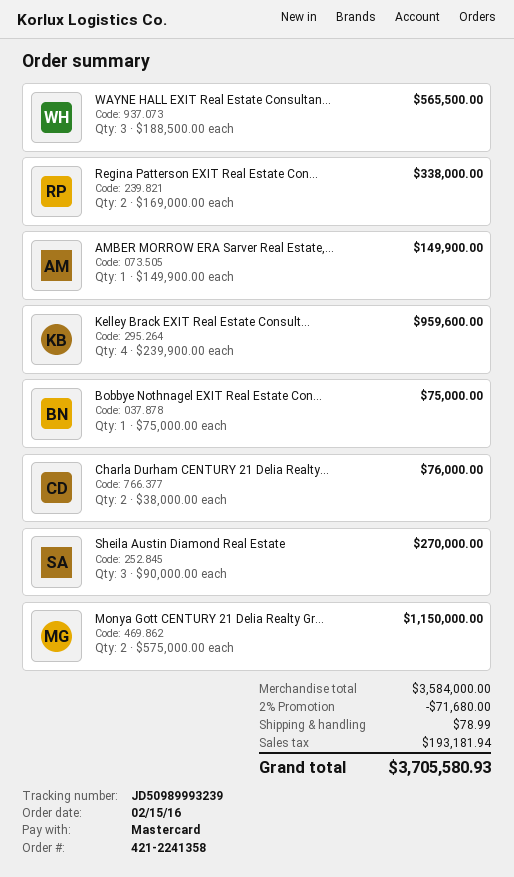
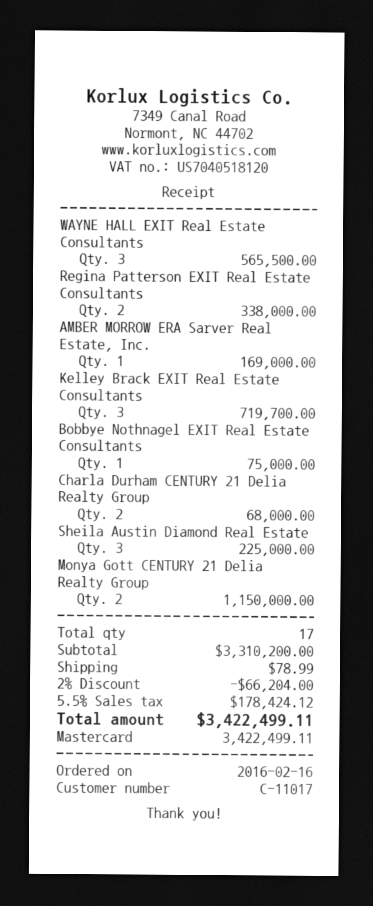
order date: 2016-02-15 -> 2016-02-16
AMBER MORROW ERA Sarver Real Estate,...: 1 for 149900.00 -> 1 for 169000.00
Kelley Brack EXIT Real Estate Consult...: 4 for 959600.00 -> 3 for 719700.00
Charla Durham CENTURY 21 Delia Realty...: 2 for 76000.00 -> 2 for 68000.00
Sheila Austin Diamond Real Estate: 3 for 270000.00 -> 3 for 225000.00
subtotal: 3584000.00 -> 3310200.00
discount: 2% = 71680.00 -> 2% = 66204.00
tax: 193181.94 -> 178424.12
total: 3705580.93 -> 3422499.11

